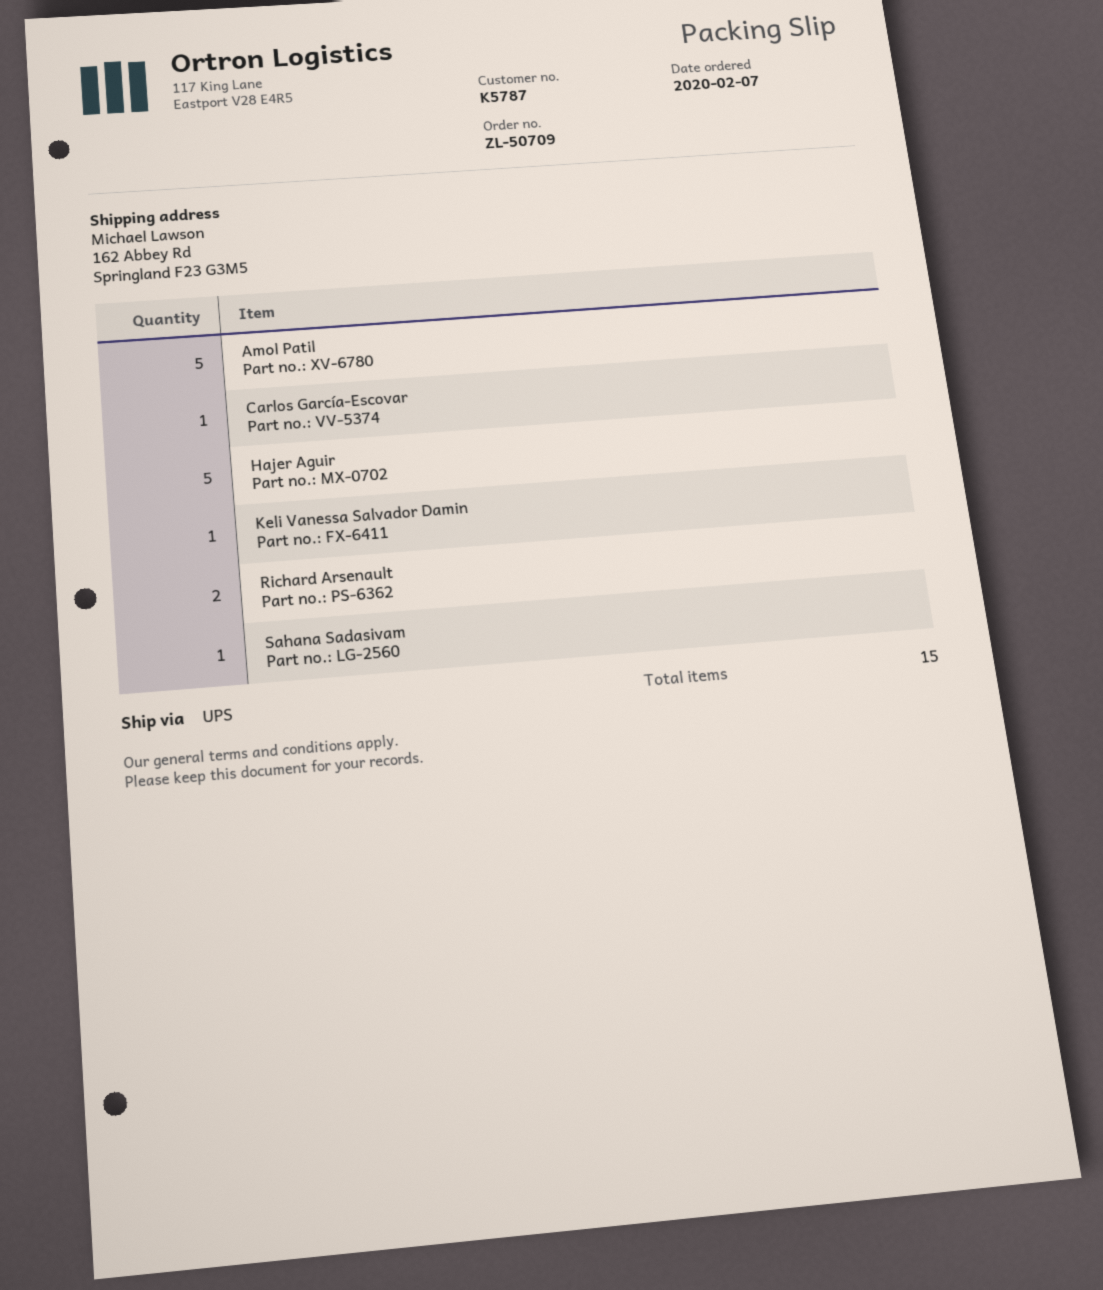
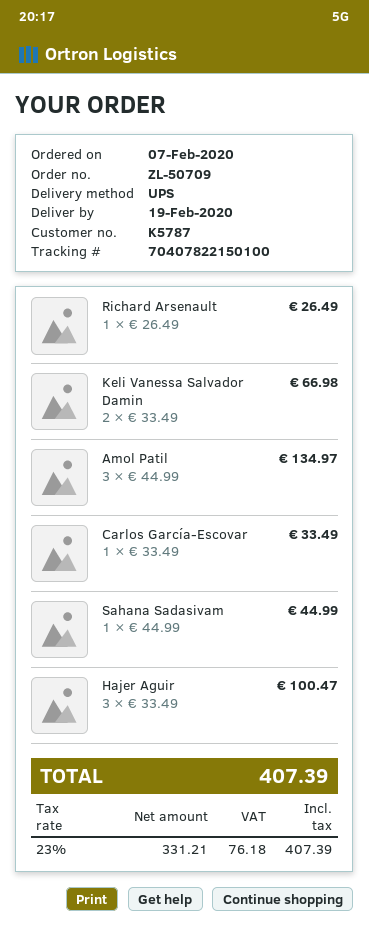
Amol Patil: 5 -> 3
Hajer Aguir: 5 -> 3
Keli Vanessa Salvador Damin: 1 -> 2
Richard Arsenault: 2 -> 1

